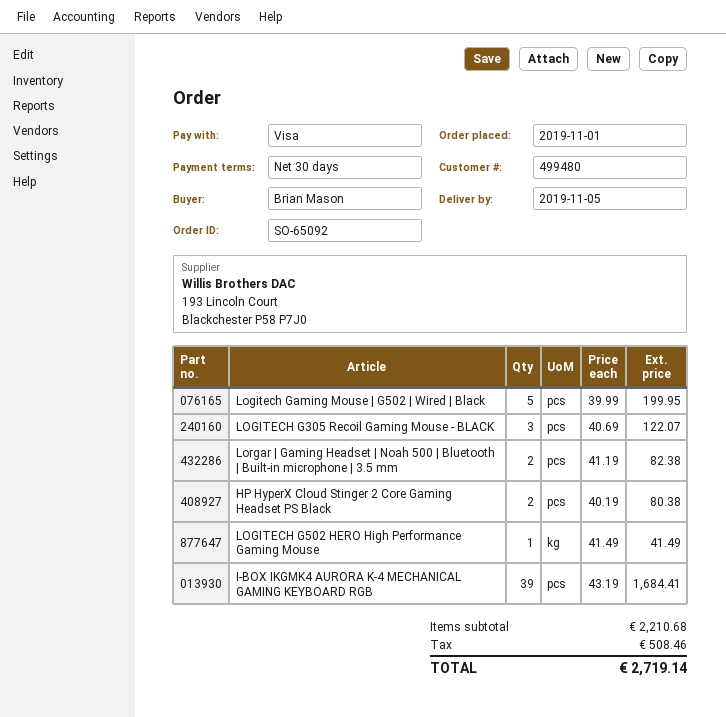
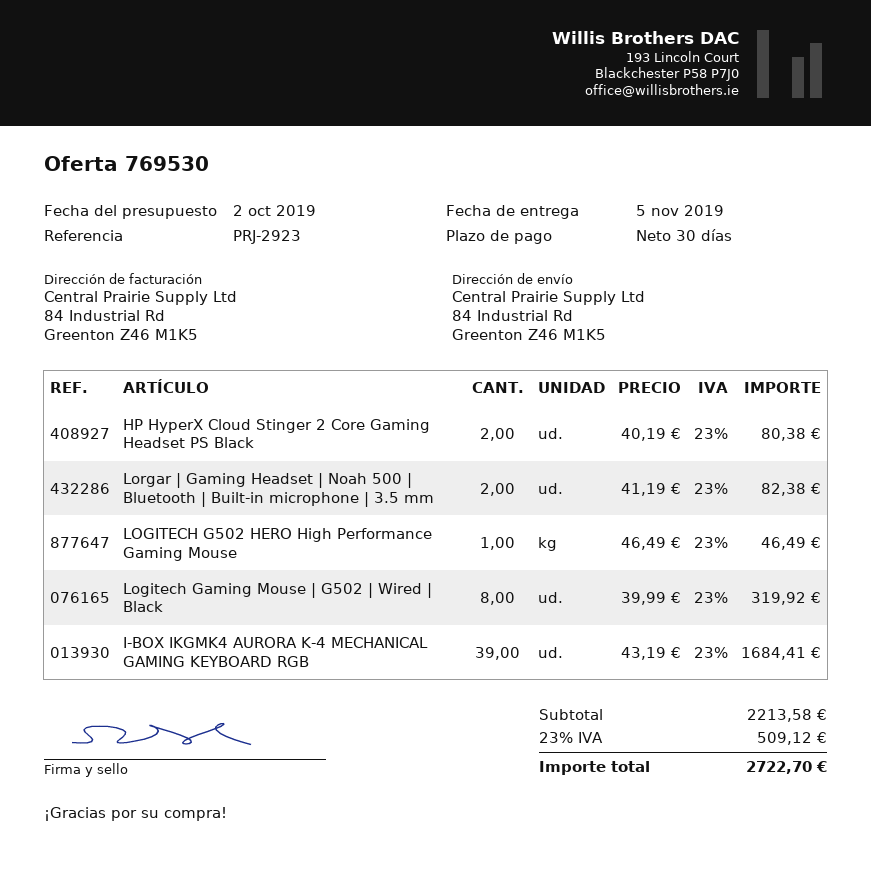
Logitech Gaming Mouse | G502 | Wired | Black: 5 x 39.99 = 199.95 -> 8 x 39.99 = 319.92
LOGITECH G305 Recoil Gaming Mouse - BLACK: 3 x 40.69 = 122.07 -> none
LOGITECH G502 HERO High Performance Gaming Mouse: 1 x 41.49 = 41.49 -> 1 x 46.49 = 46.49
subtotal: 2210.68 -> 2213.58
tax: 508.46 -> 509.12
total: 2719.14 -> 2722.70

